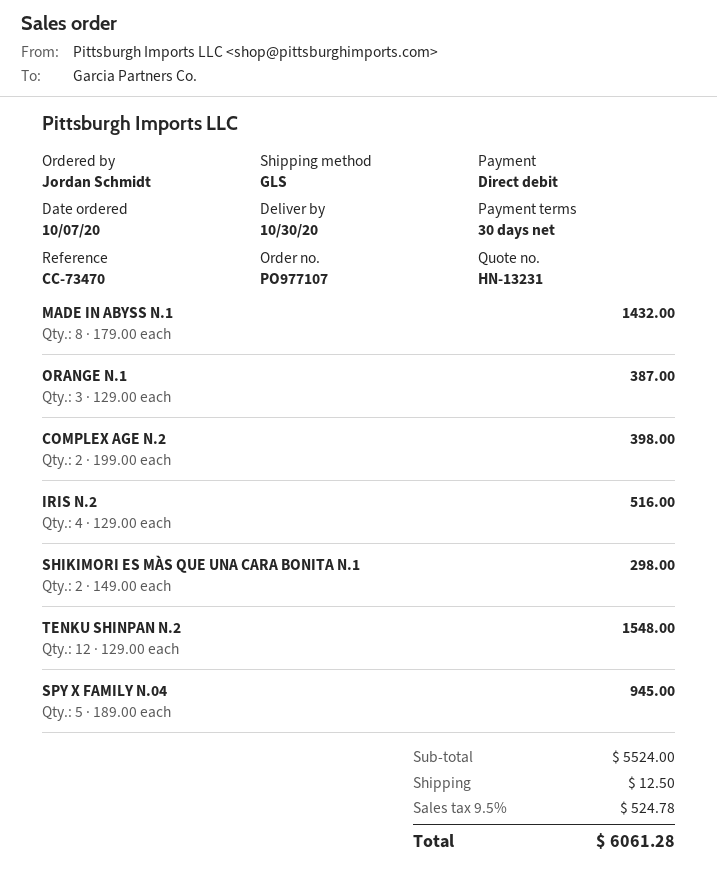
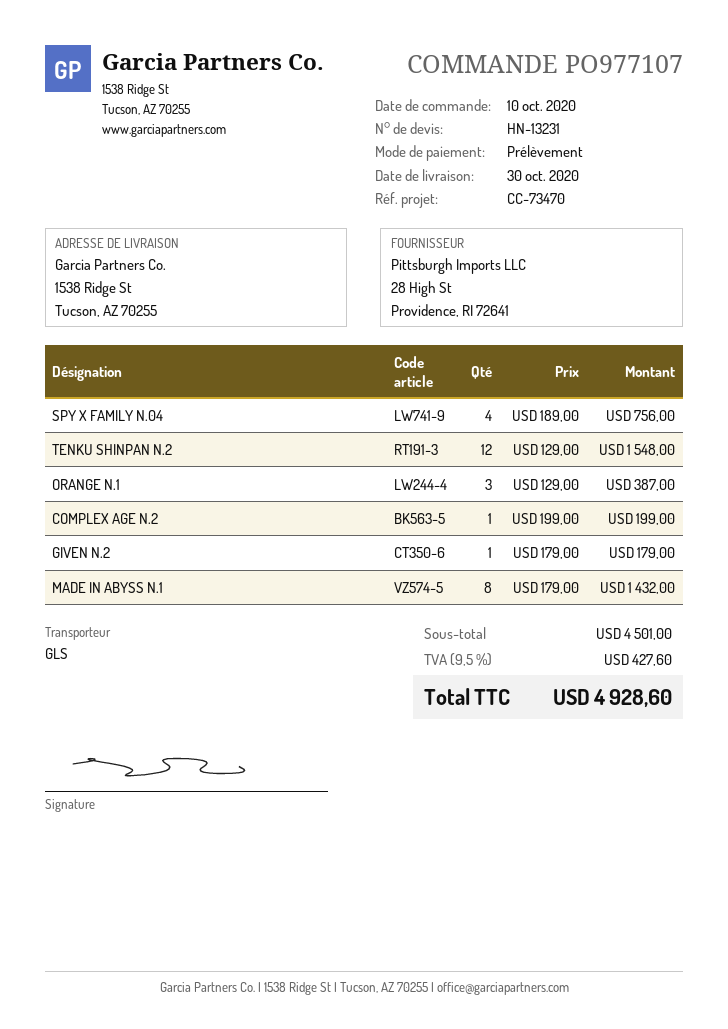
order date: 2020-10-07 -> 2020-10-10
COMPLEX AGE N.2: 2 x 199.00 = 398.00 -> 1 x 199.00 = 199.00
IRIS N.2: 4 x 129.00 = 516.00 -> none
SHIKIMORI ES MÀS QUE UNA CARA BONITA N.1: 2 x 149.00 = 298.00 -> none
SPY X FAMILY N.04: 5 x 189.00 = 945.00 -> 4 x 189.00 = 756.00
GIVEN N.2: none -> 1 x 179.00 = 179.00
subtotal: 5524.00 -> 4501.00
shipping: 12.50 -> none
tax: 9.5% = 524.78 -> 9.5% = 427.60
total: 6061.28 -> 4928.60

